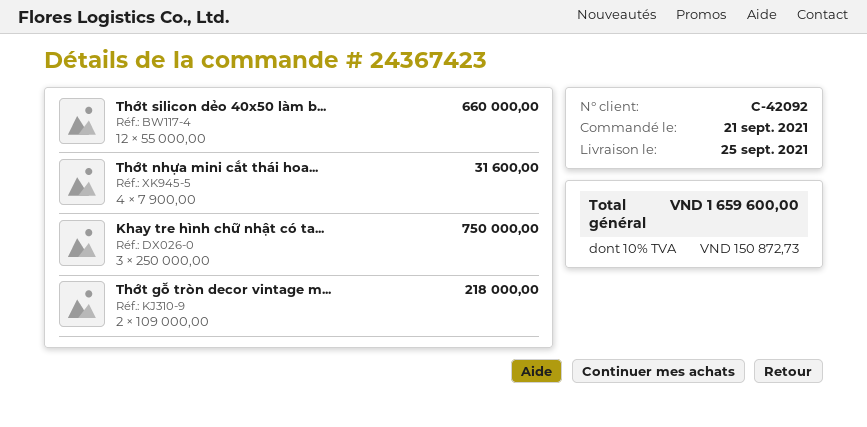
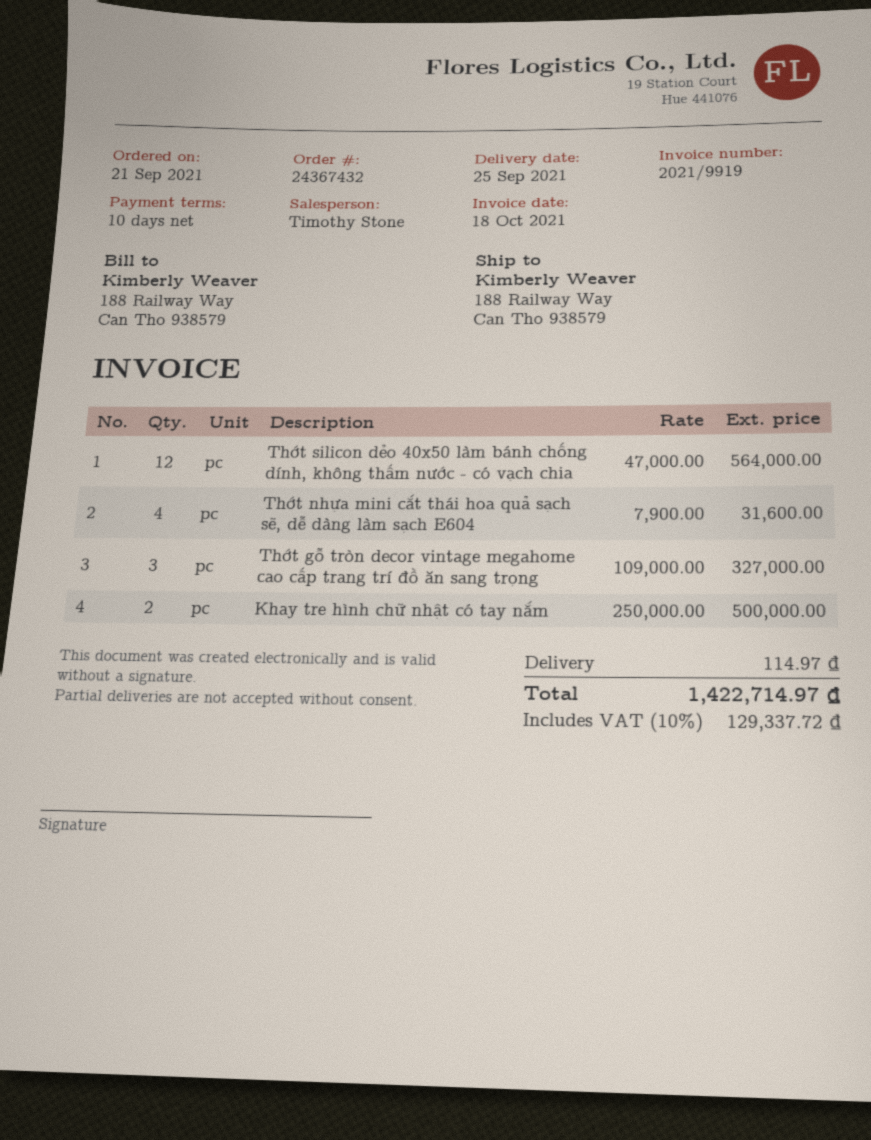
order number: 24367423 -> 24367432
Thớt silicon dẻo 40x50 làm b...: 12 x 55000.00 = 660000.00 -> 12 x 47000.00 = 564000.00
Khay tre hình chữ nhật có ta...: 3 x 250000.00 = 750000.00 -> 2 x 250000.00 = 500000.00
Thớt gỗ tròn decor vintage m...: 2 x 109000.00 = 218000.00 -> 3 x 109000.00 = 327000.00
shipping: none -> 114.97
tax: 10% = 150872.73 -> 10% = 129337.72
total: 1659600.00 -> 1422714.97

